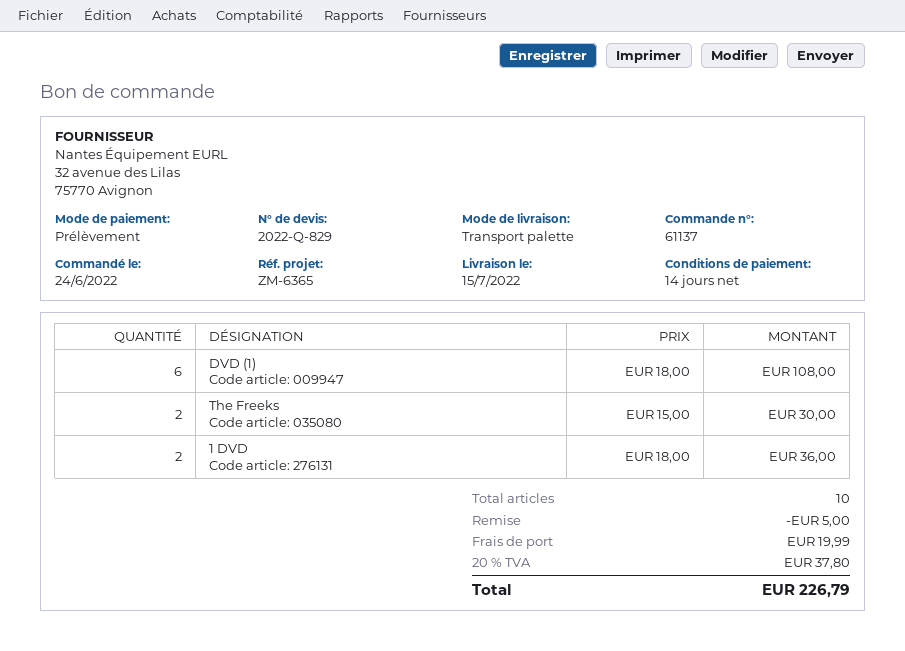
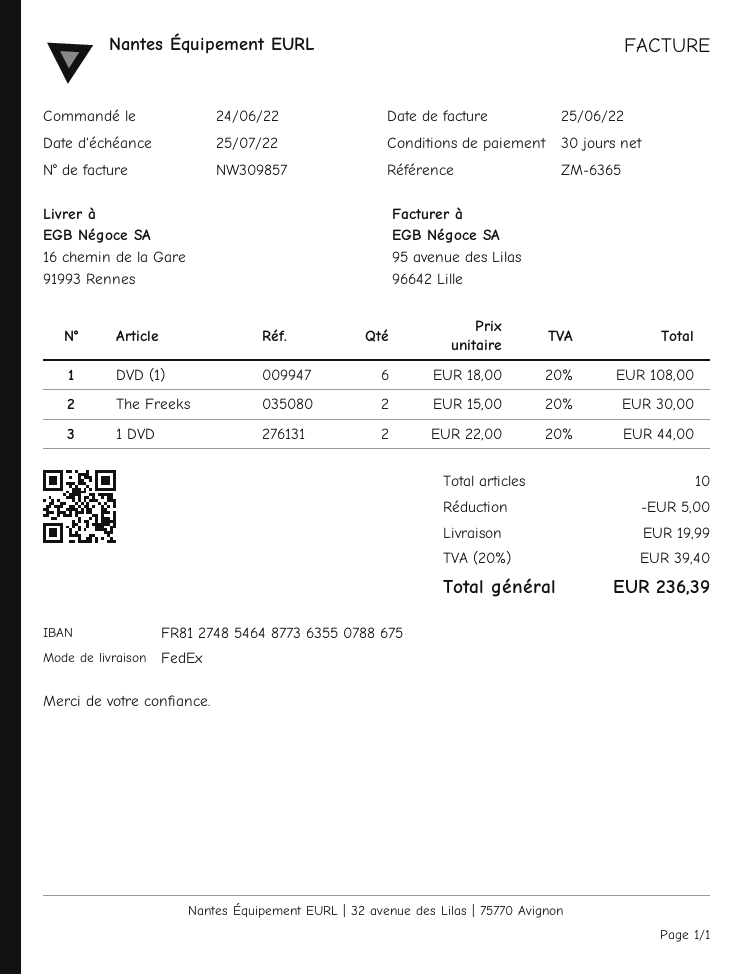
payment terms: 14 days -> 30 days
shipping method: pallet freight -> FedEx
1 DVD: 2 x 18.00 = 36.00 -> 2 x 22.00 = 44.00
tax: 20% = 37.80 -> 20% = 39.40
total: 226.79 -> 236.39

